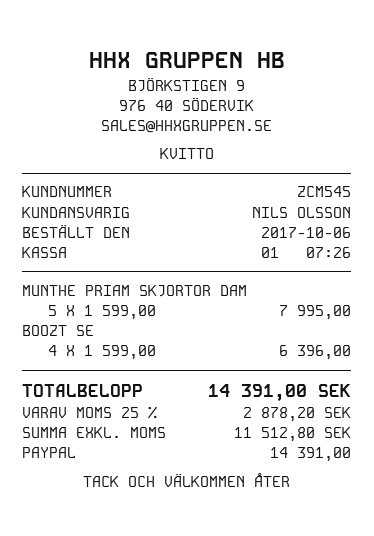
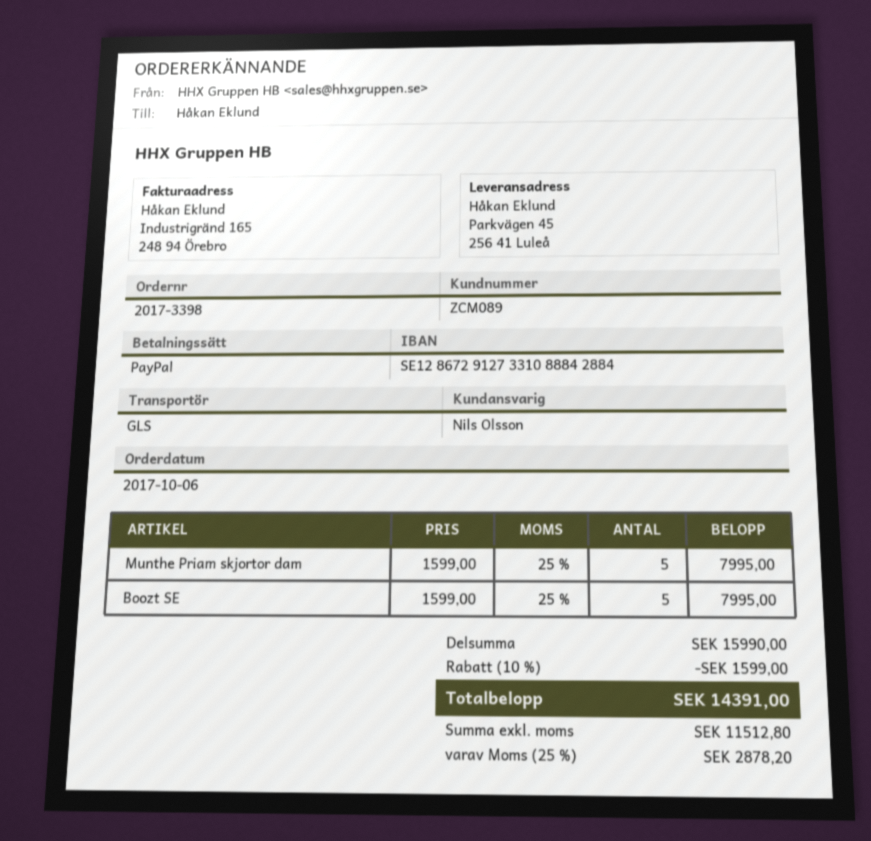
customer number: ZCM545 -> ZCM089
BOOZT SE: 4 x 1599.00 = 6396.00 -> 5 x 1599.00 = 7995.00
discount: none -> 10% = 1599.00

